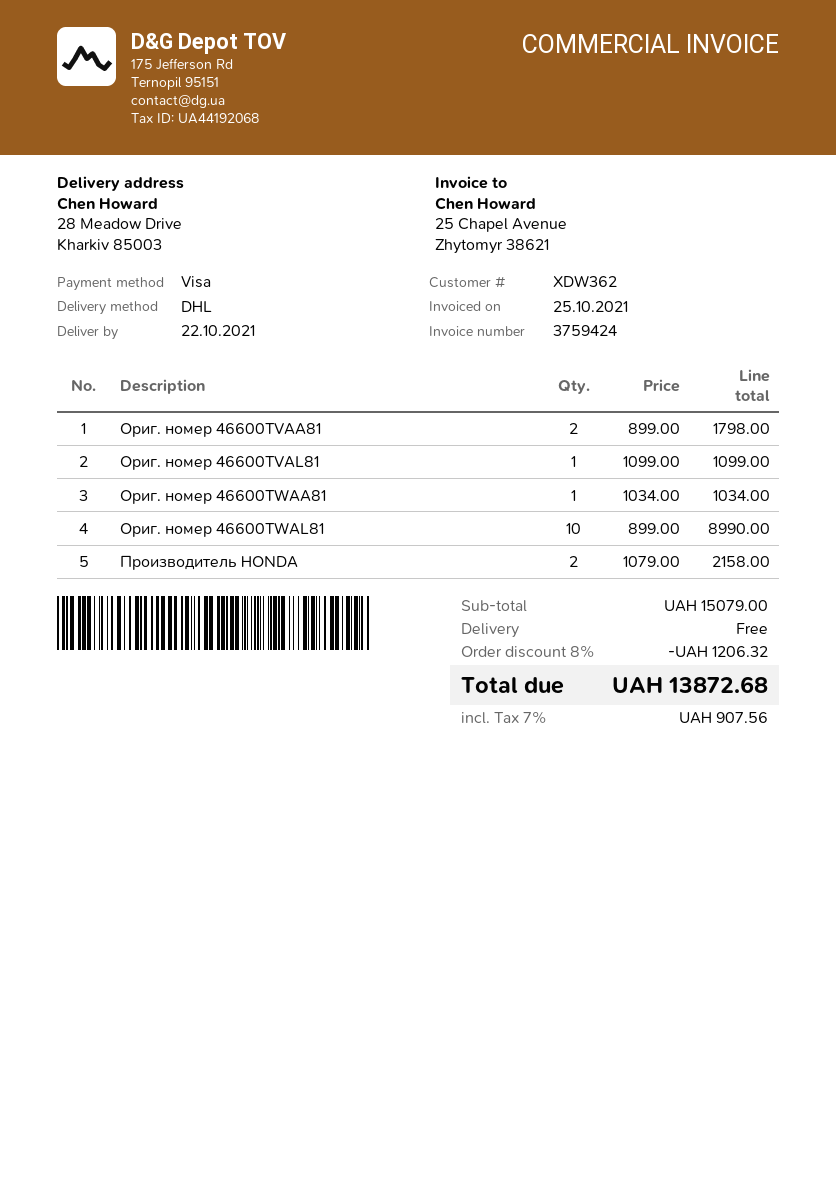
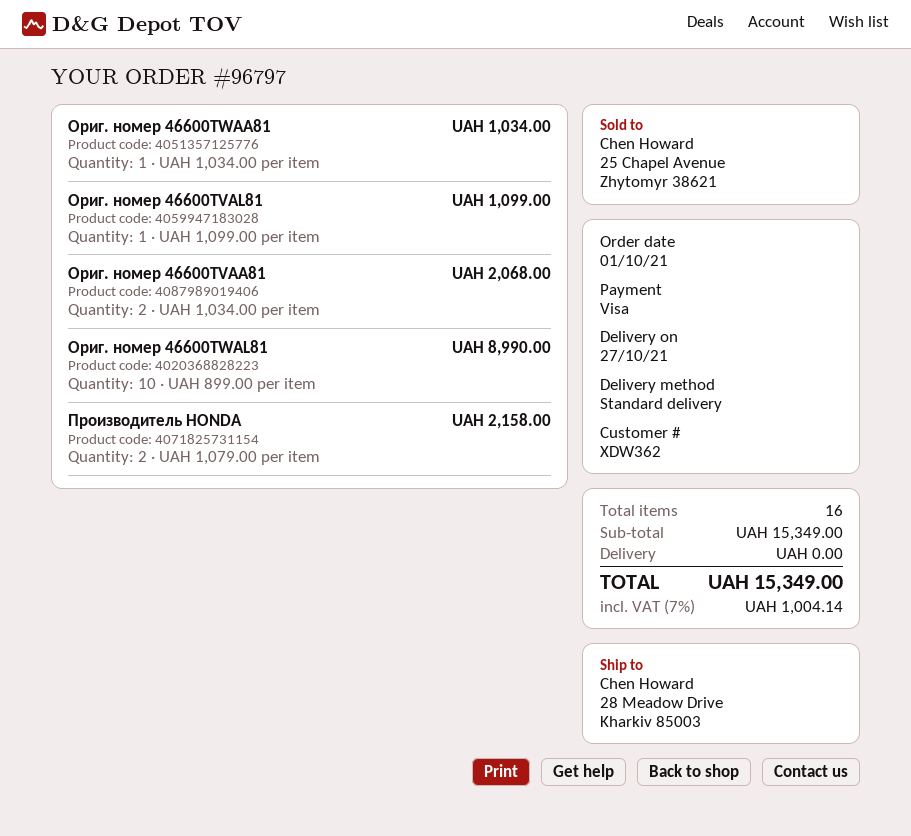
delivery date: 2021-10-22 -> 2021-10-27
shipping method: DHL -> standard
Ориг. номер 46600TVAA81: 2 x 899.00 = 1798.00 -> 2 x 1034.00 = 2068.00
subtotal: 15079.00 -> 15349.00
discount: 8% = 1206.32 -> none
tax: 7% = 907.56 -> 7% = 1004.14
total: 13872.68 -> 15349.00

